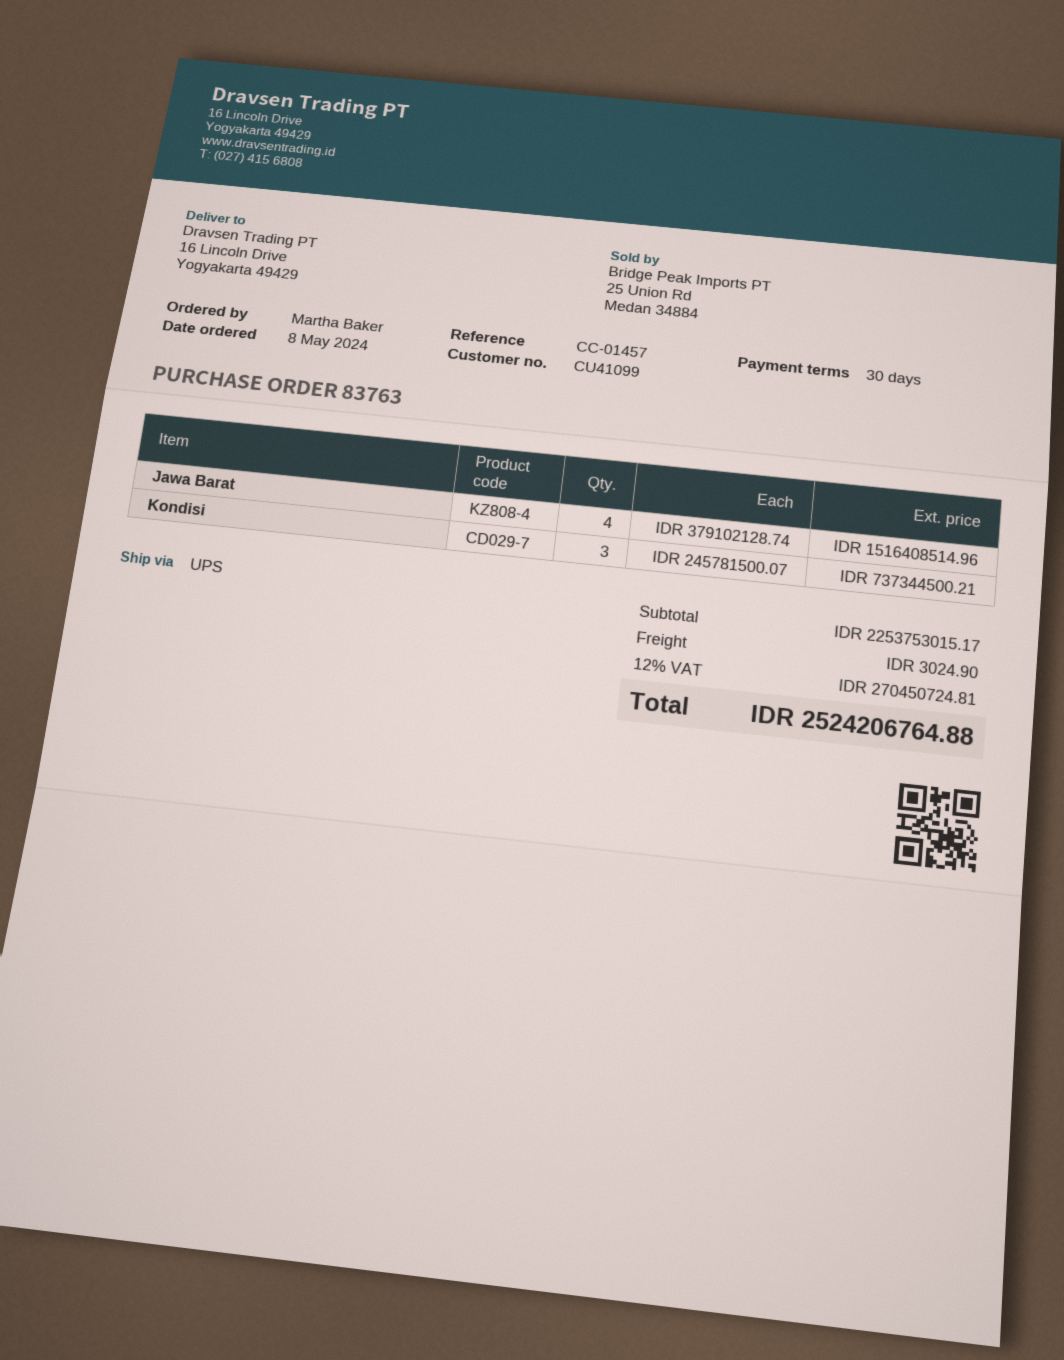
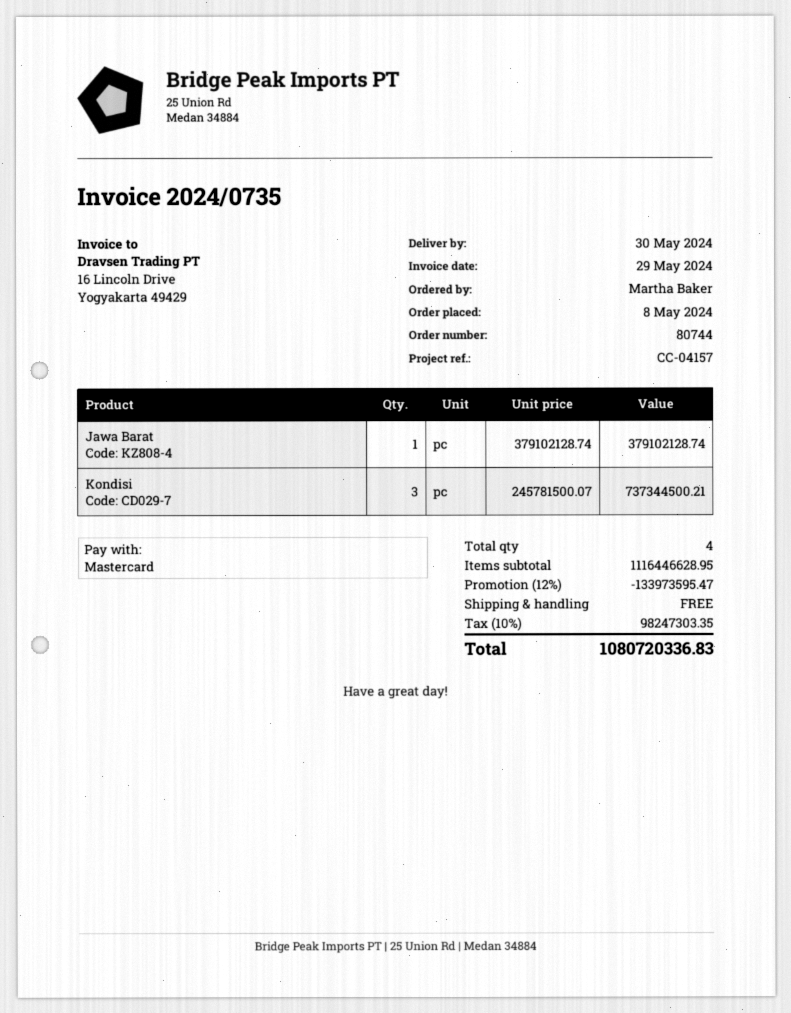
order number: 83763 -> 80744
reference: CC-01457 -> CC-04157
Jawa Barat: 4 x 379102128.74 = 1516408514.96 -> 1 x 379102128.74 = 379102128.74
subtotal: 2253753015.17 -> 1116446628.95
discount: none -> 12% = 133973595.47
shipping: 3024.90 -> 0.00
tax: 12% = 270450724.81 -> 10% = 98247303.35
total: 2524206764.88 -> 1080720336.83

